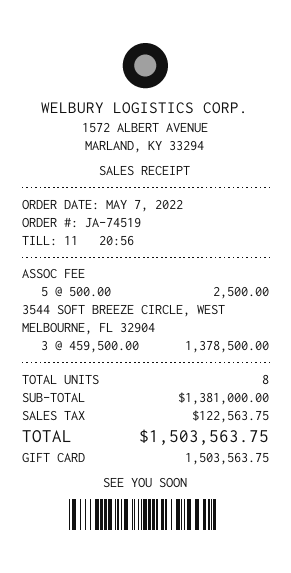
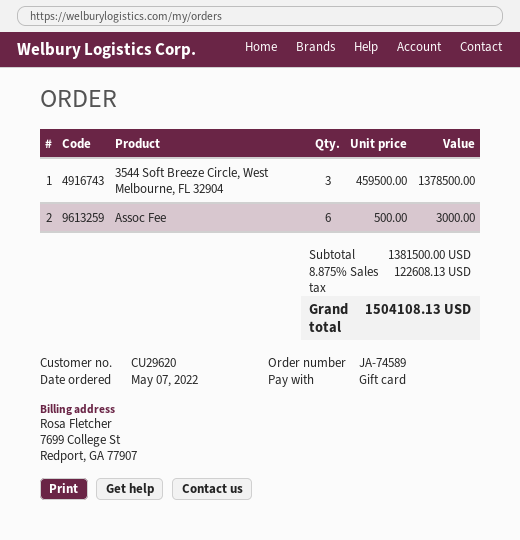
order number: JA-74519 -> JA-74589
ASSOC FEE: 5 x 500.00 = 2500.00 -> 6 x 500.00 = 3000.00
subtotal: 1381000.00 -> 1381500.00
tax: 122563.75 -> 122608.13
total: 1503563.75 -> 1504108.13

